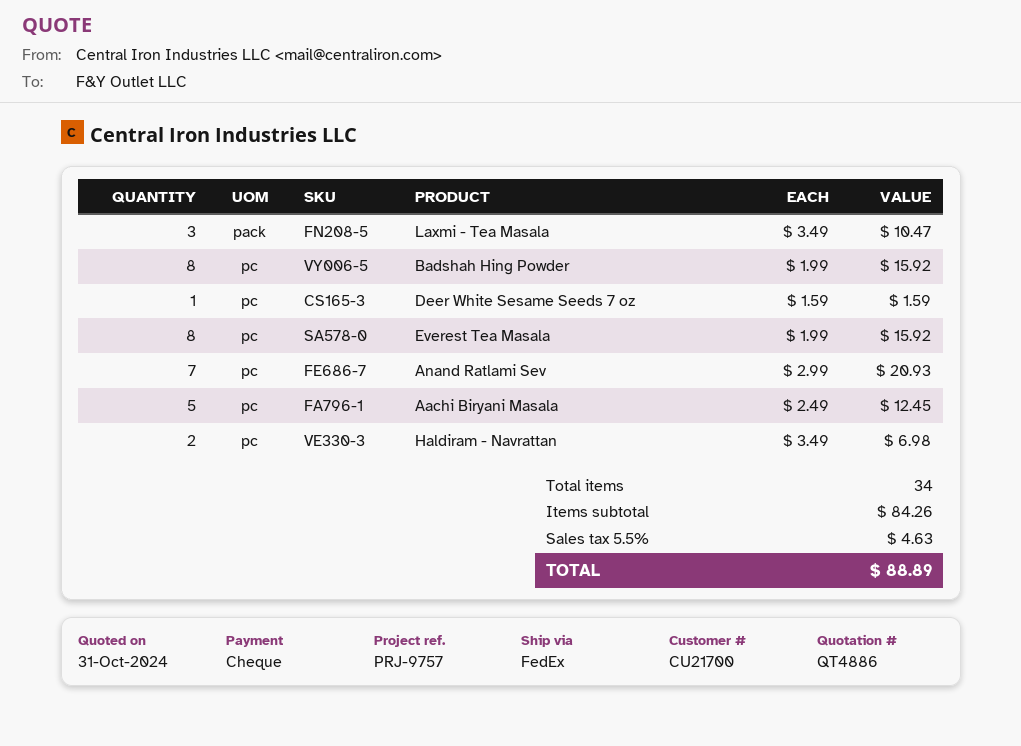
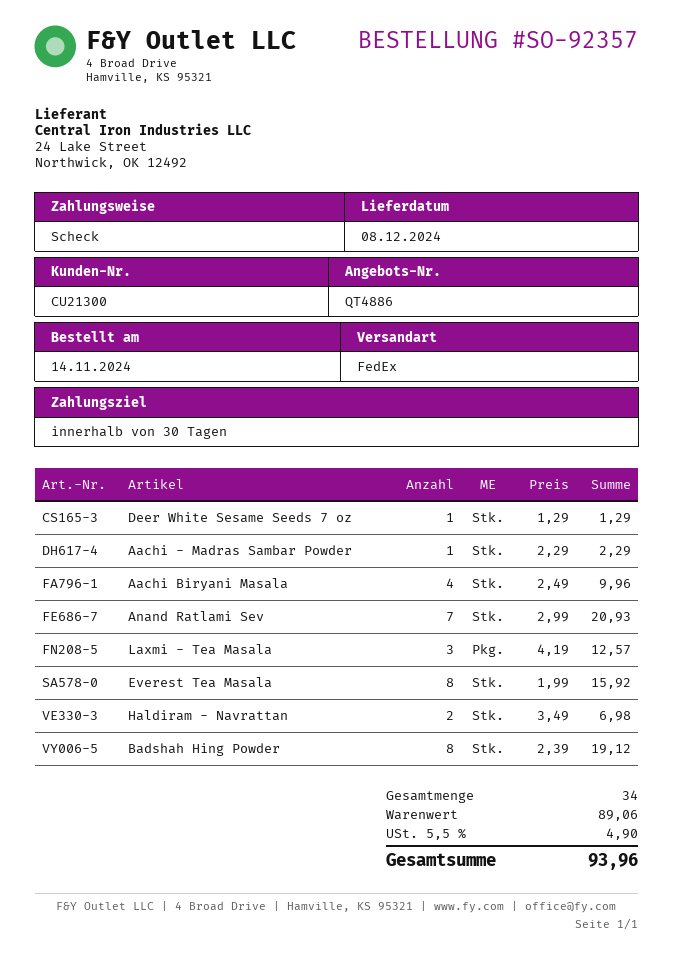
customer number: CU21700 -> CU21300
Laxmi - Tea Masala: 3 x 3.49 = 10.47 -> 3 x 4.19 = 12.57
Badshah Hing Powder: 8 x 1.99 = 15.92 -> 8 x 2.39 = 19.12
Deer White Sesame Seeds 7 oz: 1 x 1.59 = 1.59 -> 1 x 1.29 = 1.29
Aachi Biryani Masala: 5 x 2.49 = 12.45 -> 4 x 2.49 = 9.96
Aachi - Madras Sambar Powder: none -> 1 x 2.29 = 2.29
subtotal: 84.26 -> 89.06
tax: 5.5% = 4.63 -> 5.5% = 4.90
total: 88.89 -> 93.96

